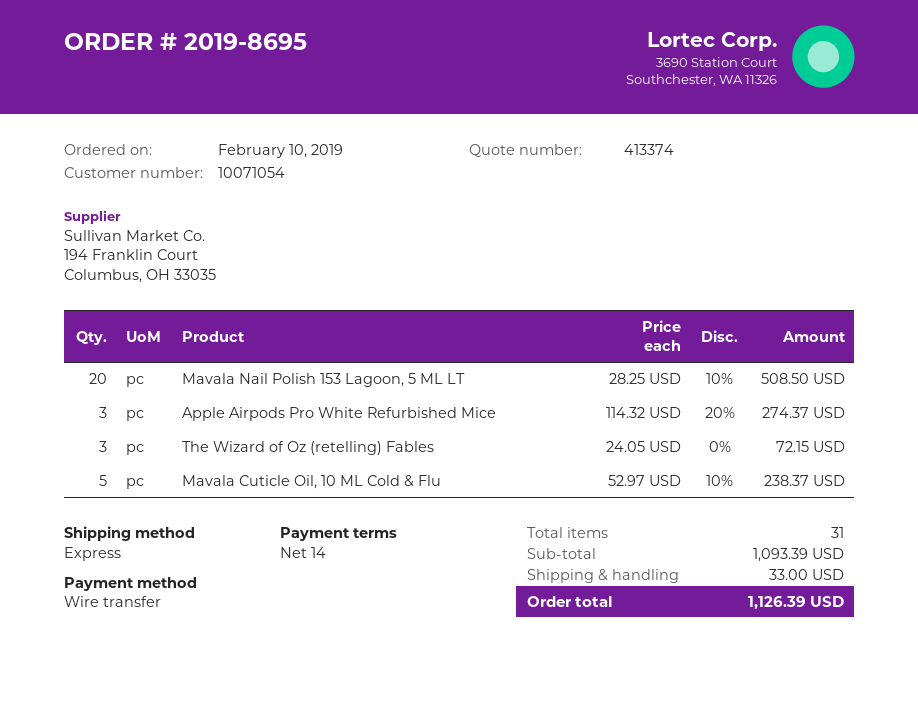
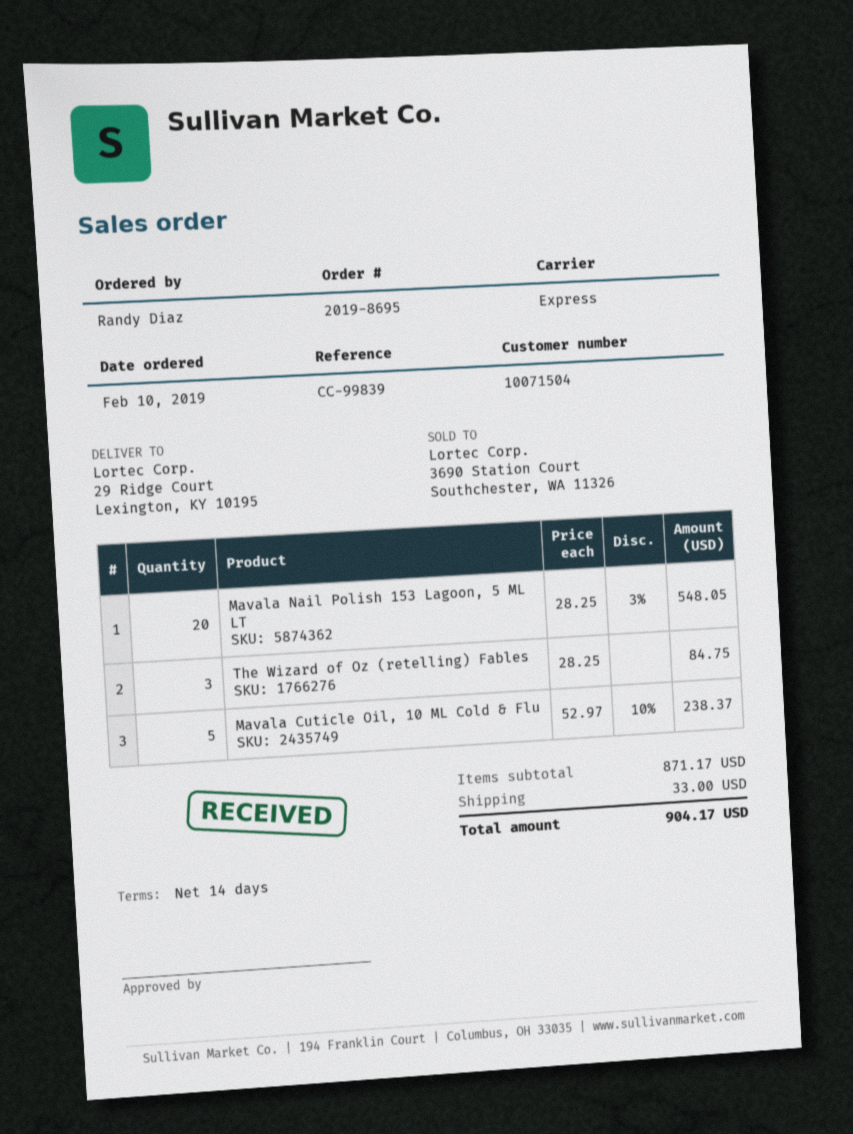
customer number: 10071054 -> 10071504
Mavala Nail Polish 153 Lagoon, 5 ML LT: 20 x 28.25 - 10% = 508.50 -> 20 x 28.25 - 3% = 548.05
Apple Airpods Pro White Refurbished Mice: 3 x 114.32 - 20% = 274.37 -> none
The Wizard of Oz (retelling) Fables: 3 x 24.05 = 72.15 -> 3 x 28.25 = 84.75
subtotal: 1093.39 -> 871.17
total: 1126.39 -> 904.17

